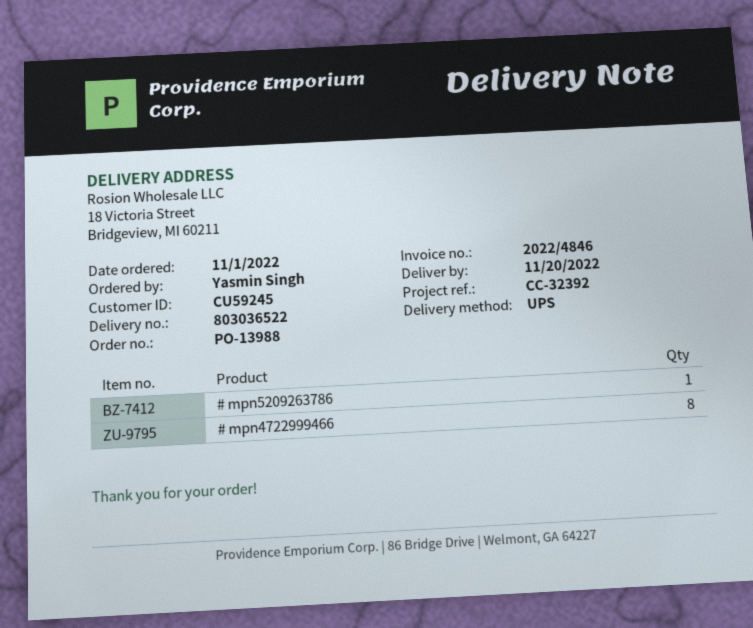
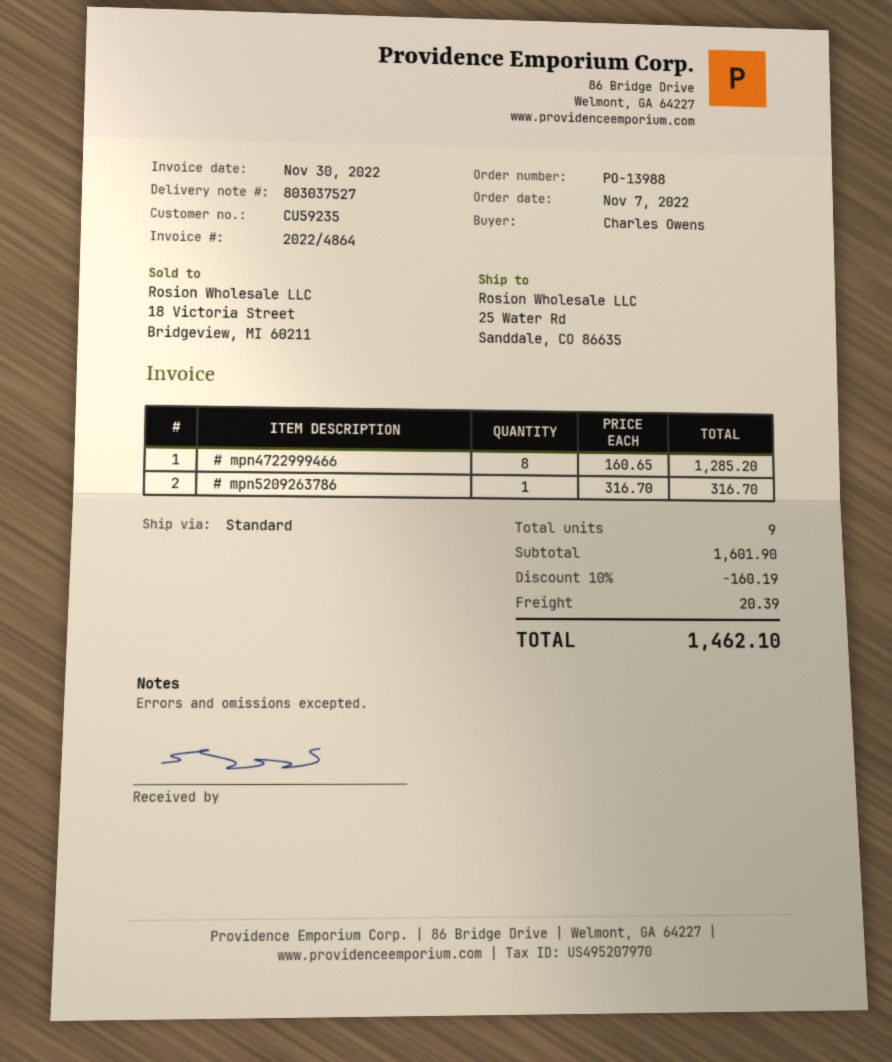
order date: 2022-11-01 -> 2022-11-07
delivery note number: 803036522 -> 803037527
invoice number: 2022/4846 -> 2022/4864
customer number: CU59245 -> CU59235
ordered by: Yasmin Singh -> Charles Owens
shipping method: UPS -> standard
ship to: 18 Victoria Street, Bridgeview, MI 60211 -> 25 Water Rd, Sanddale, CO 86635

